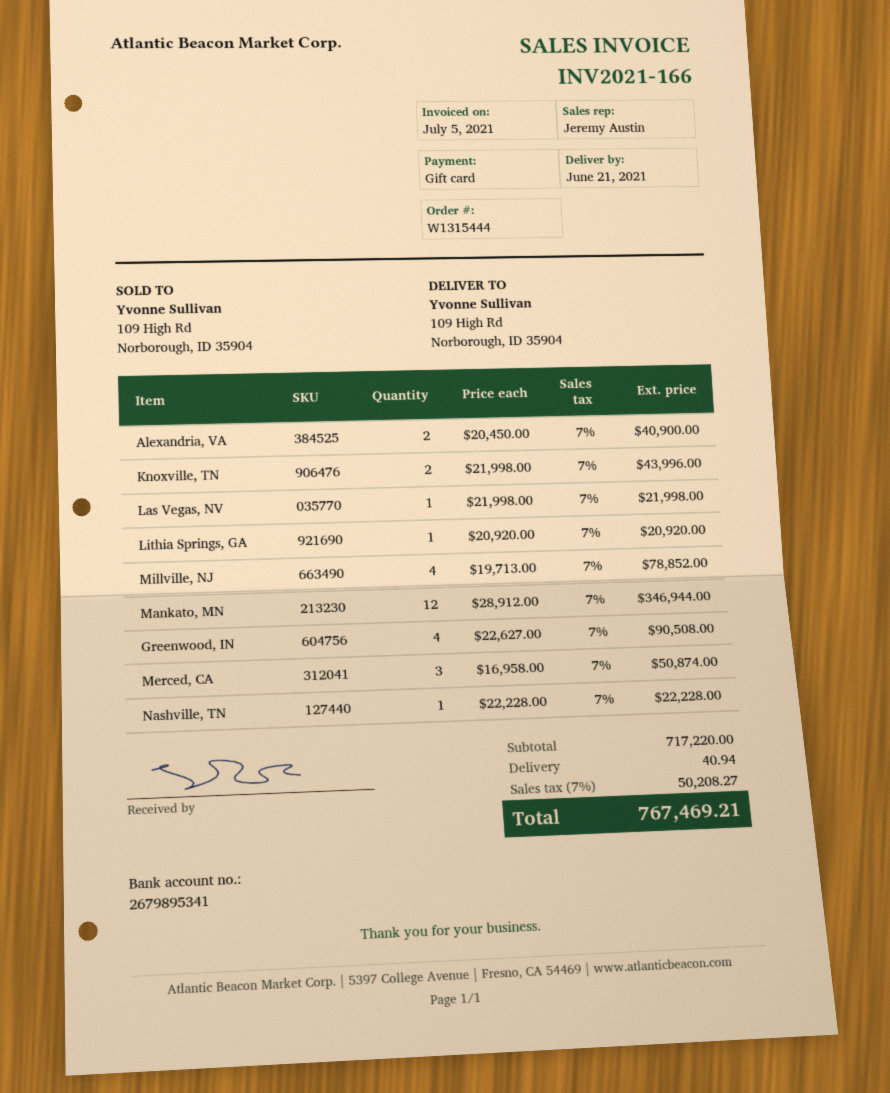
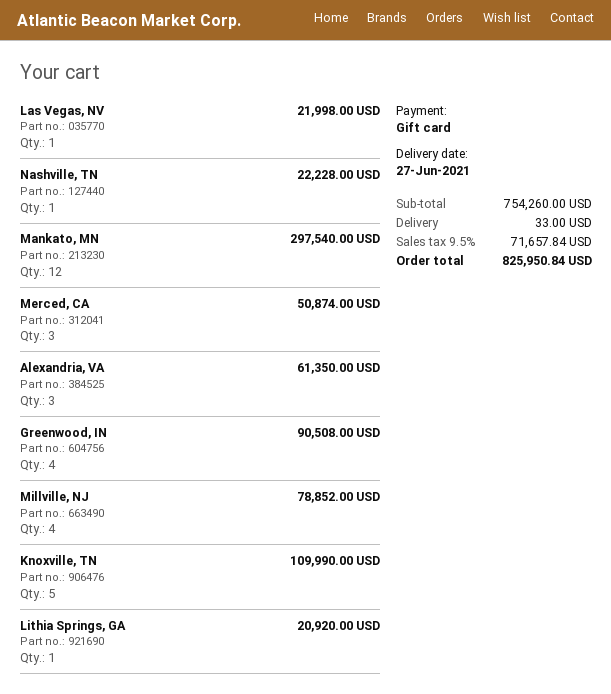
delivery date: 2021-06-21 -> 2021-06-27
Alexandria, VA: 2 for 40900.00 -> 3 for 61350.00
Knoxville, TN: 2 for 43996.00 -> 5 for 109990.00
Mankato, MN: 12 for 346944.00 -> 12 for 297540.00
subtotal: 717220.00 -> 754260.00
shipping: 40.94 -> 33.00
tax: 7% = 50208.27 -> 9.5% = 71657.84
total: 767469.21 -> 825950.84

